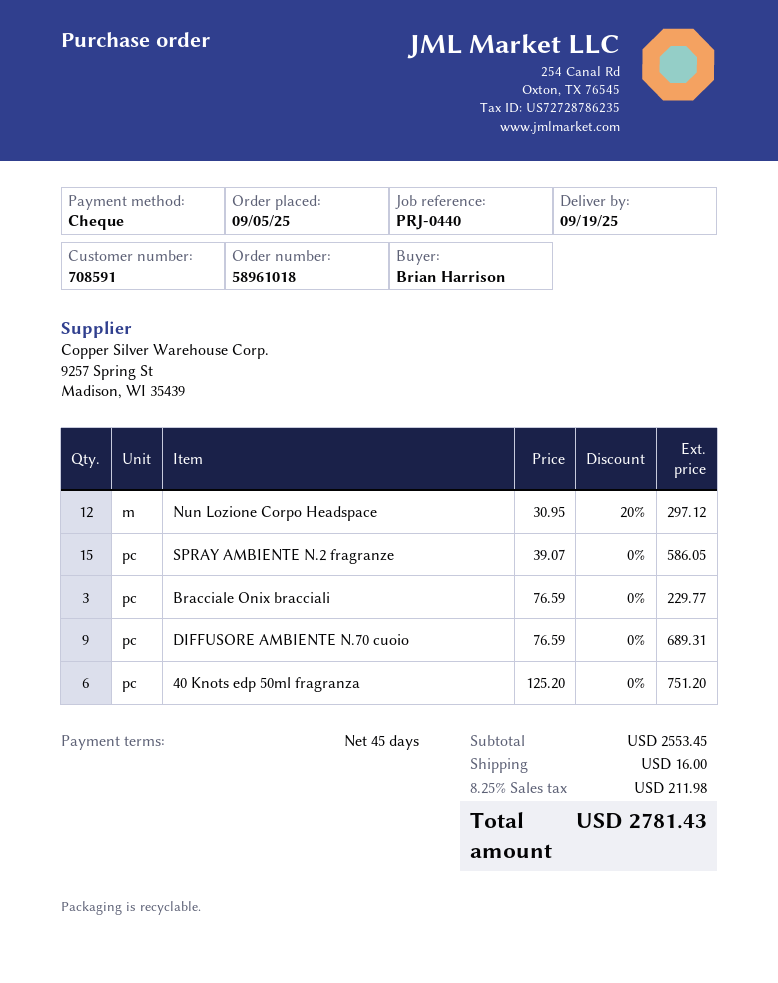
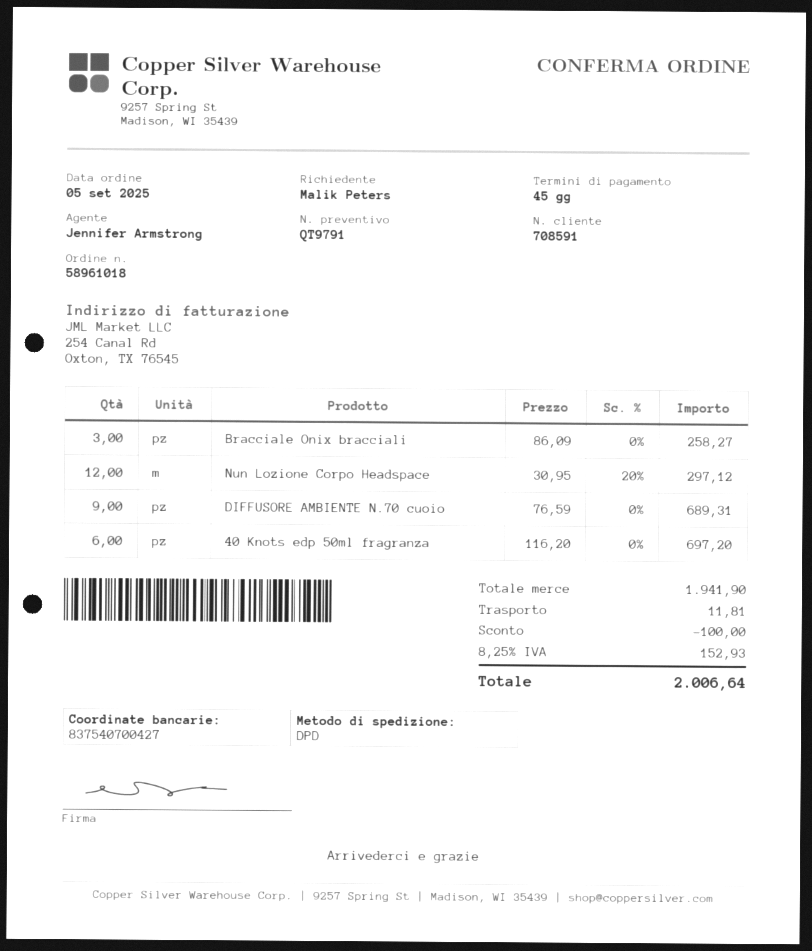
ordered by: Brian Harrison -> Malik Peters
SPRAY AMBIENTE N.2 fragranze: 15 x 39.07 = 586.05 -> none
Bracciale Onix bracciali: 3 x 76.59 = 229.77 -> 3 x 86.09 = 258.27
40 Knots edp 50ml fragranza: 6 x 125.20 = 751.20 -> 6 x 116.20 = 697.20
subtotal: 2553.45 -> 1941.90
discount: none -> 100.00
shipping: 16.00 -> 11.81
tax: 8.25% = 211.98 -> 8.25% = 152.93
total: 2781.43 -> 2006.64

